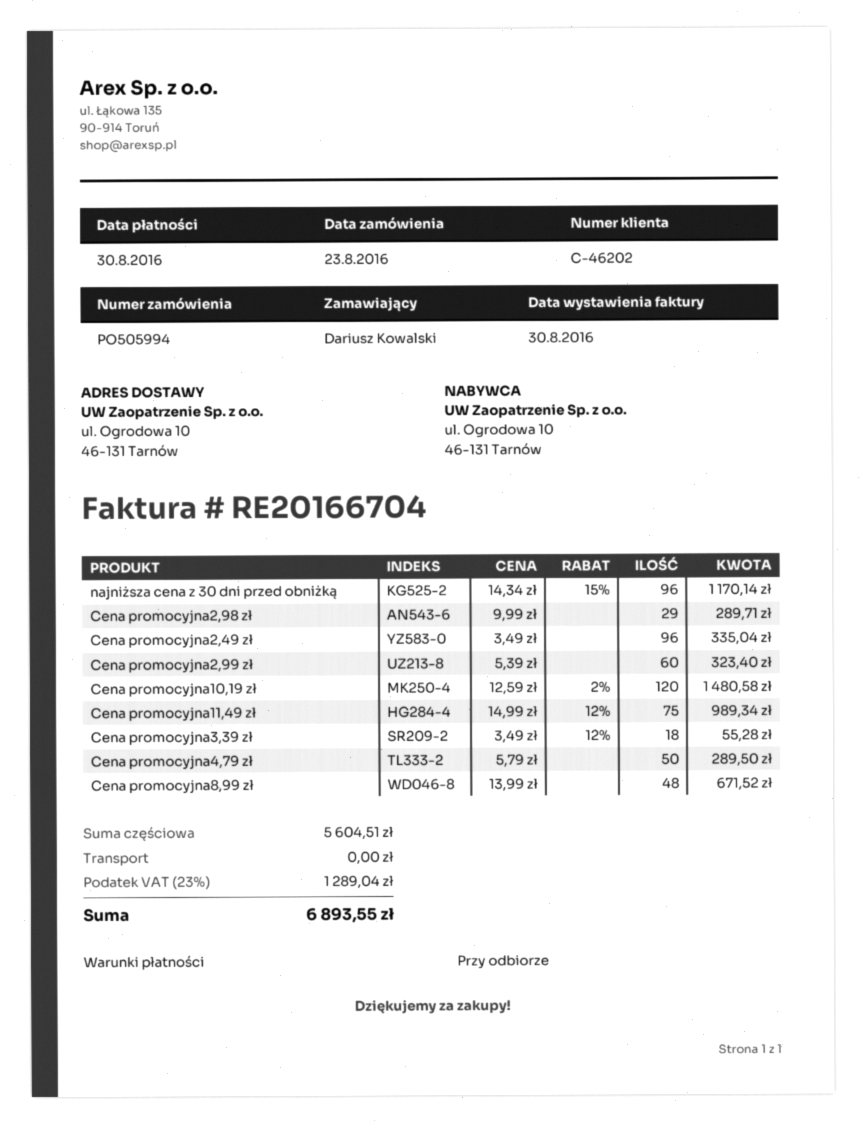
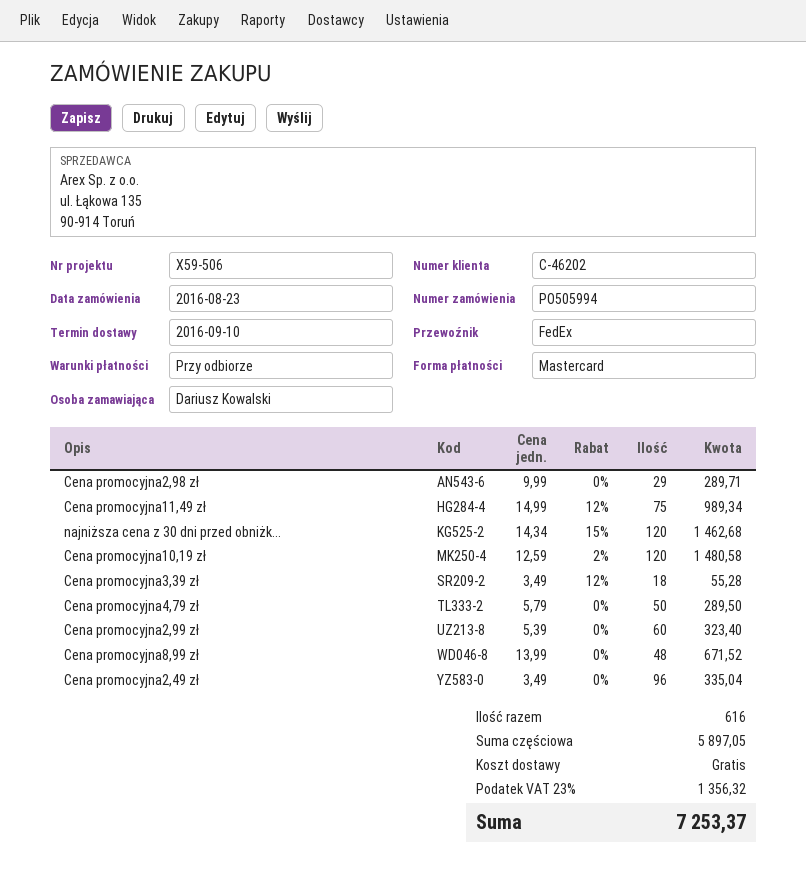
najniższa cena z 30 dni przed obniżką: 96 x 14.34 - 15% = 1170.14 -> 120 x 14.34 - 15% = 1462.68
subtotal: 5604.51 -> 5897.05
tax: 23% = 1289.04 -> 23% = 1356.32
total: 6893.55 -> 7253.37

